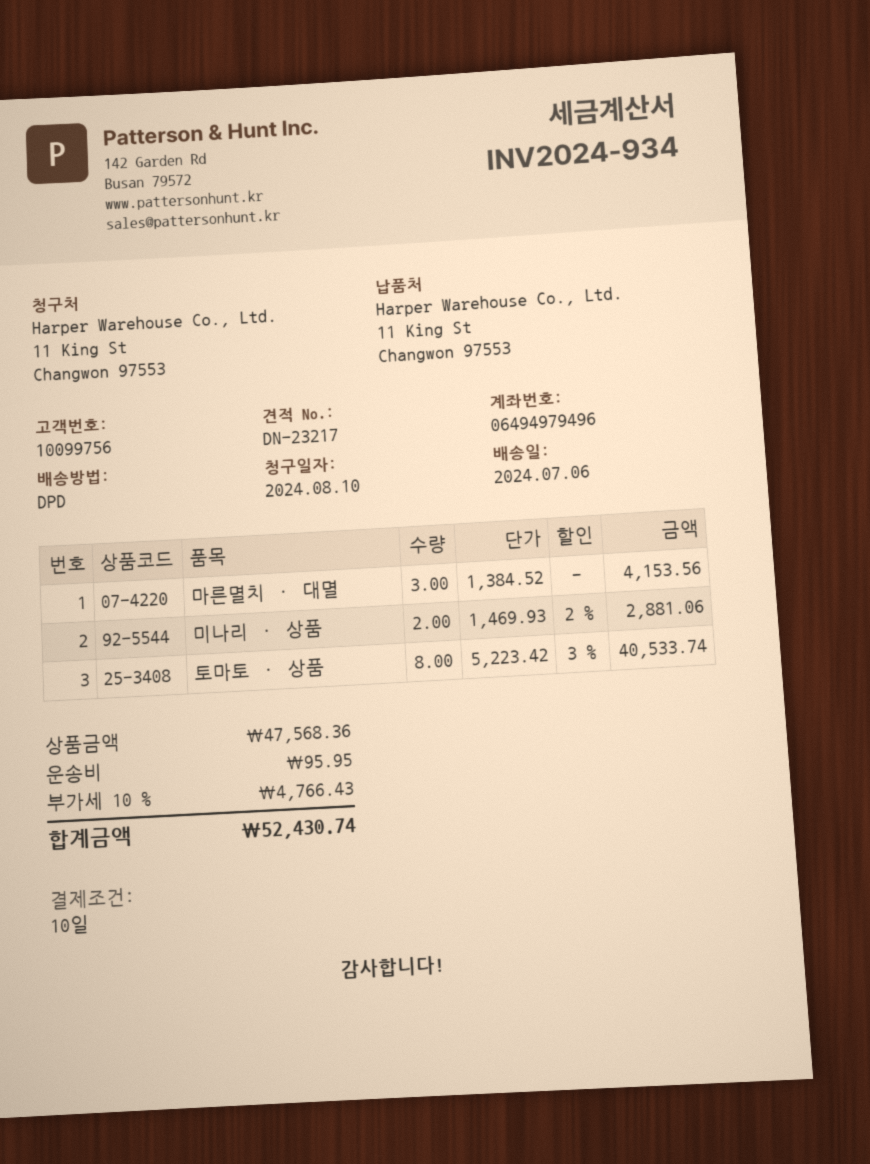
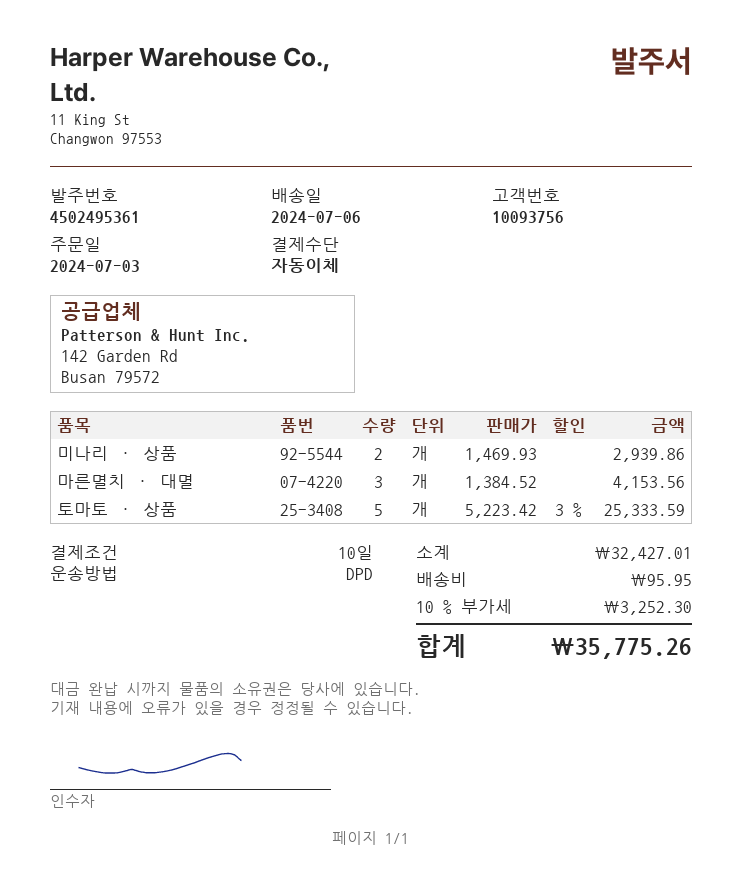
customer number: 10099756 -> 10093756
미나리 · 상품: 2 x 1469.93 - 2% = 2881.06 -> 2 x 1469.93 = 2939.86
토마토 · 상품: 8 x 5223.42 - 3% = 40533.74 -> 5 x 5223.42 - 3% = 25333.59
subtotal: 47568.36 -> 32427.01
tax: 10% = 4766.43 -> 10% = 3252.30
total: 52430.74 -> 35775.26

